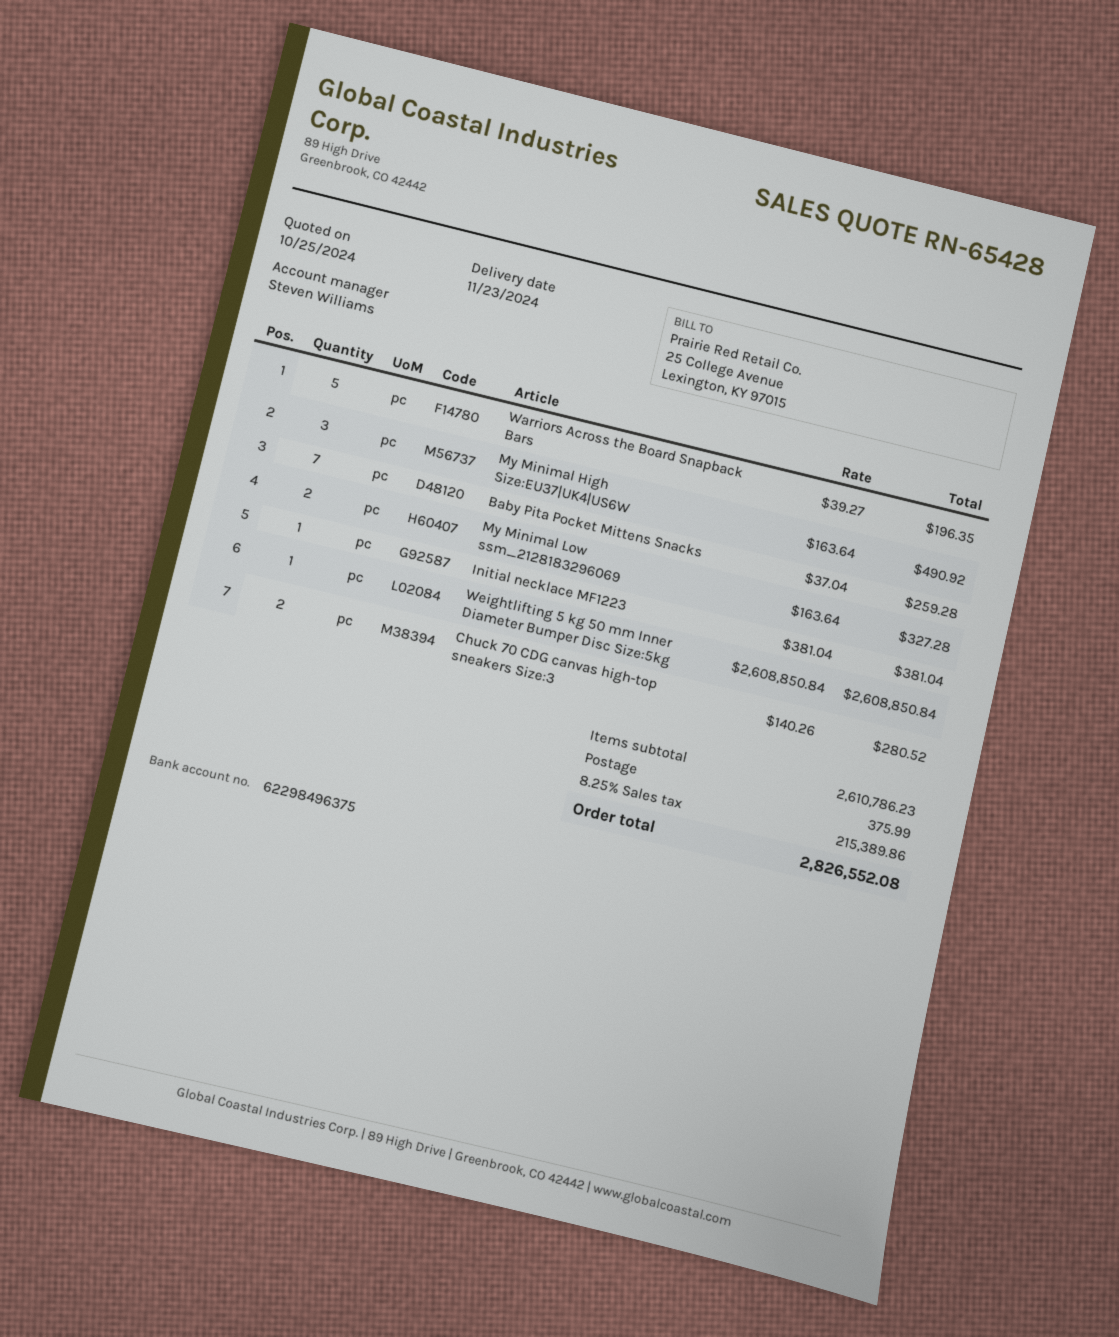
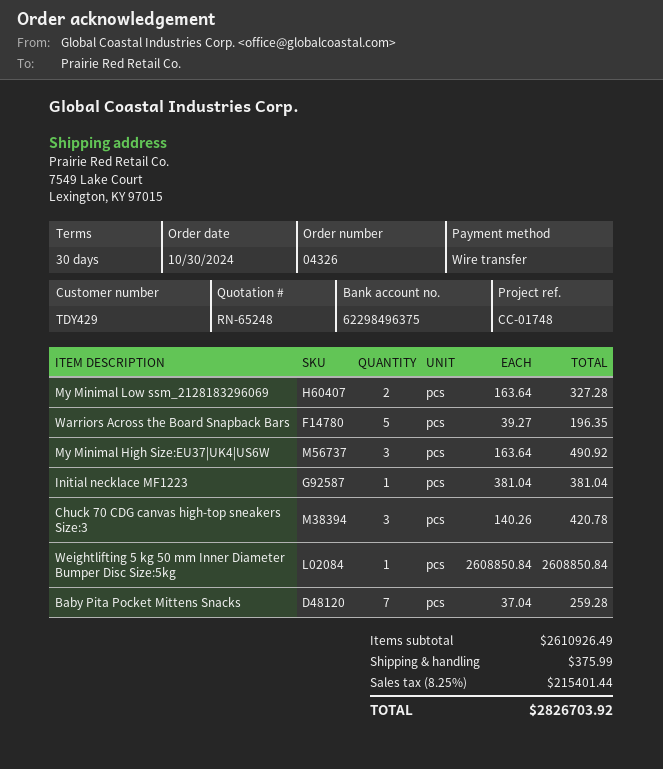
quote number: RN-65428 -> RN-65248
Chuck 70 CDG canvas high-top sneakers Size:3: 2 x 140.26 = 280.52 -> 3 x 140.26 = 420.78
subtotal: 2610786.23 -> 2610926.49
tax: 8.25% = 215389.86 -> 8.25% = 215401.44
total: 2826552.08 -> 2826703.92

